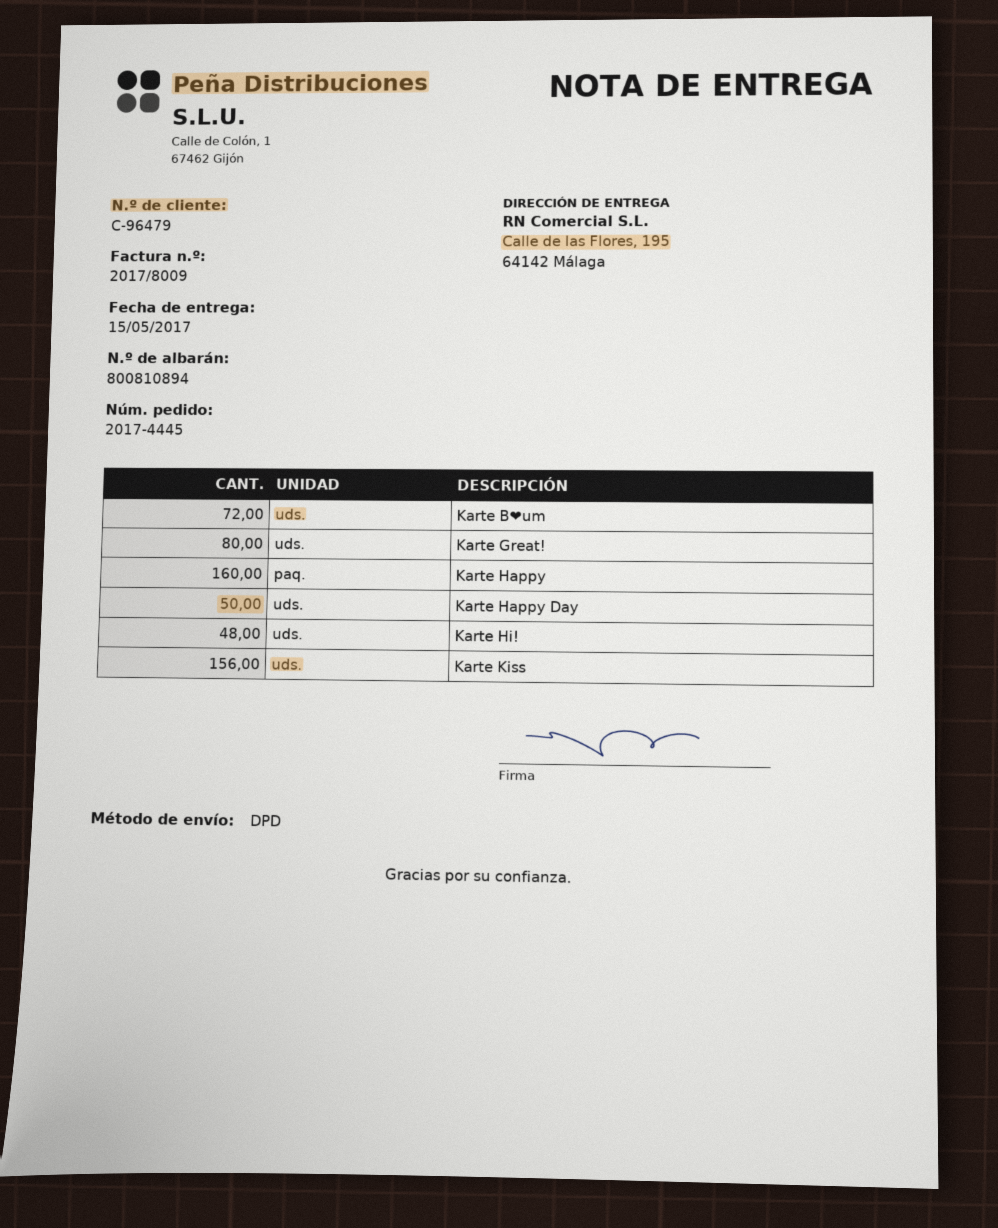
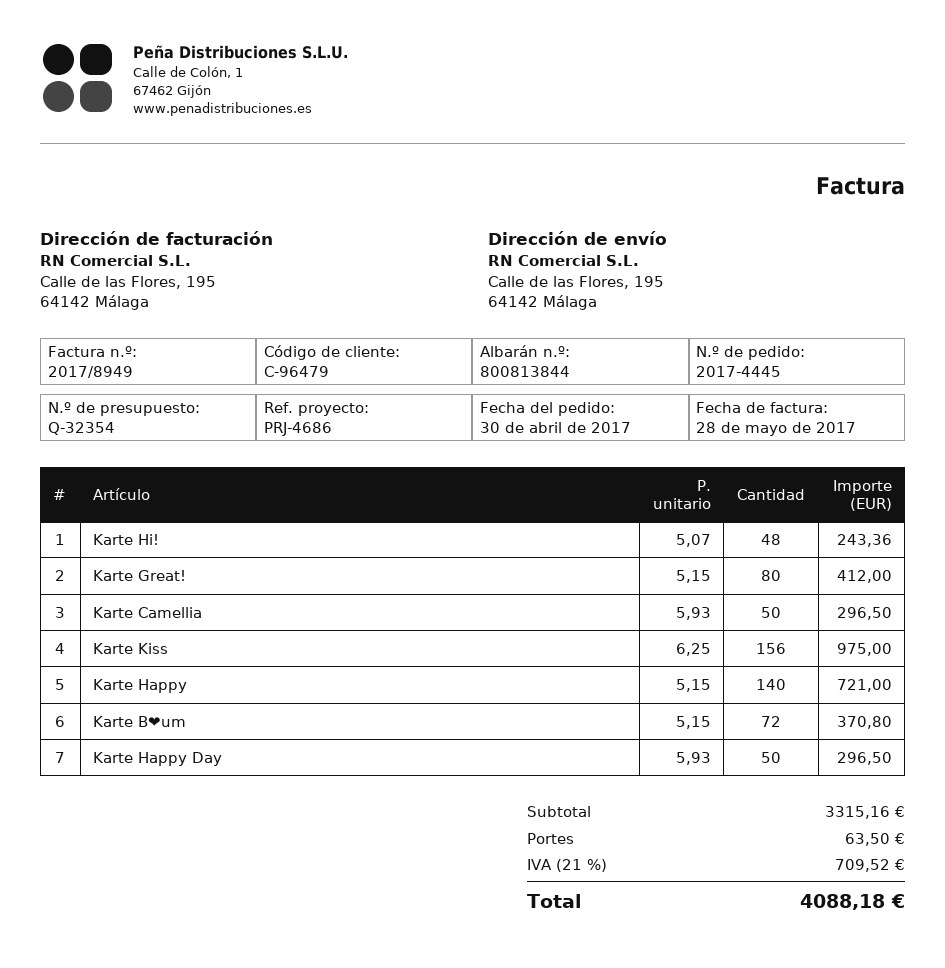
delivery note number: 800810894 -> 800813844
invoice number: 2017/8009 -> 2017/8949
Karte Happy: 160 -> 140
Karte Camellia: none -> 50

